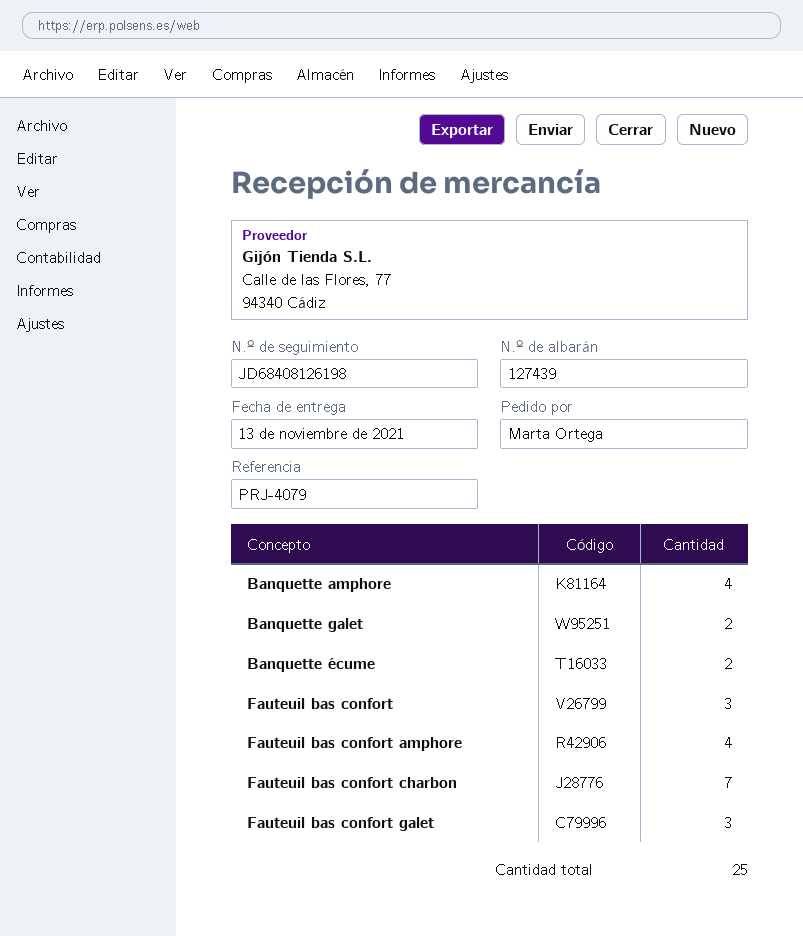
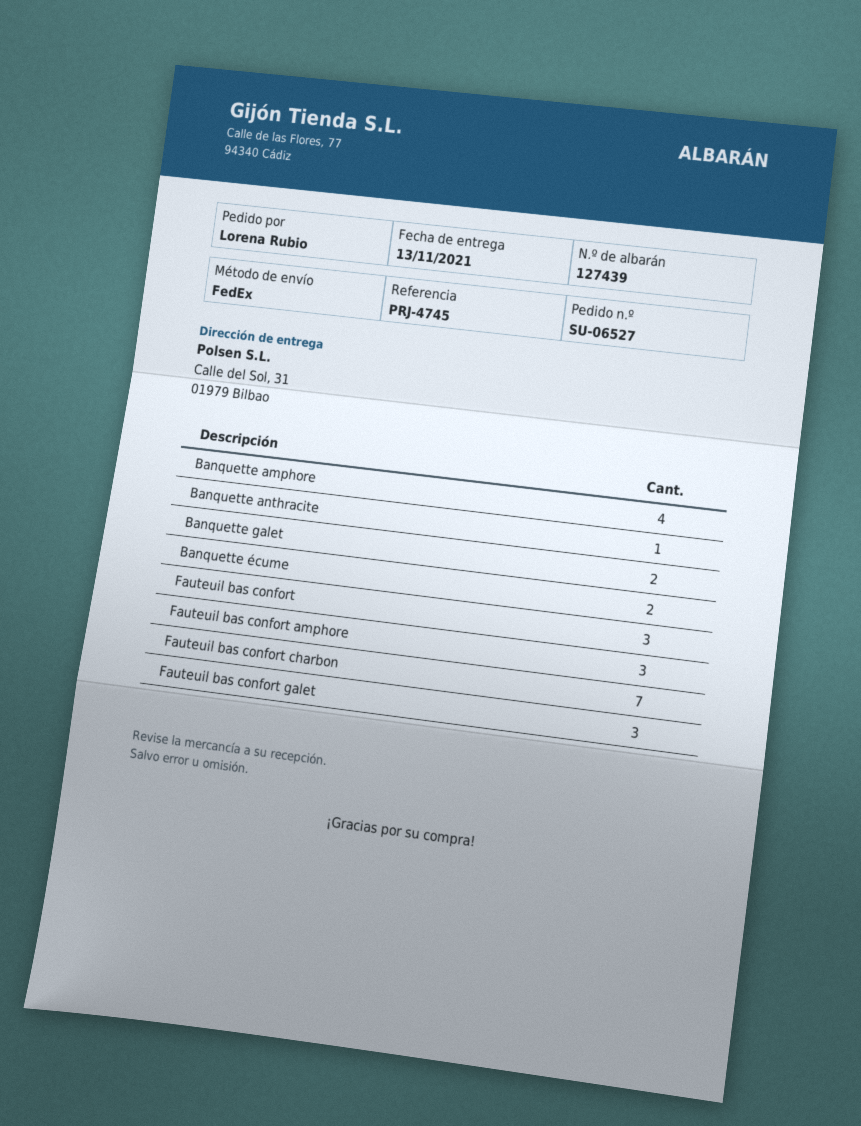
reference: PRJ-4079 -> PRJ-4745
ordered by: Marta Ortega -> Lorena Rubio
Fauteuil bas confort amphore: 4 -> 3
Banquette anthracite: none -> 1

